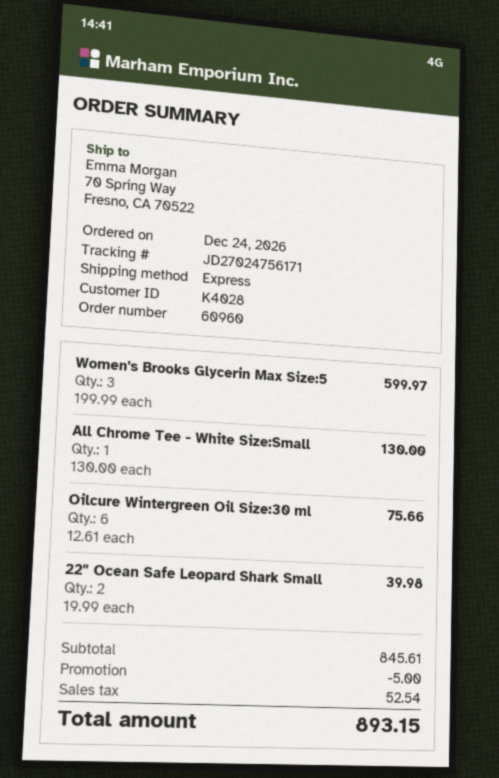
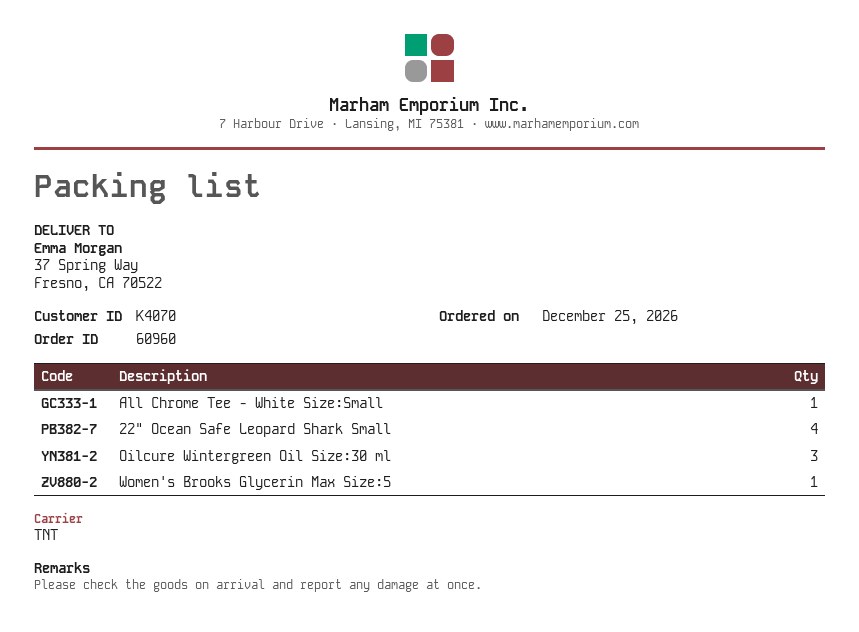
order date: 2026-12-24 -> 2026-12-25
customer number: K4028 -> K4070
shipping method: express -> TNT
ship to: 70 Spring Way, Fresno, CA 70522 -> 37 Spring Way, Fresno, CA 70522
Women's Brooks Glycerin Max Size:5: 3 -> 1
Oilcure Wintergreen Oil Size:30 ml: 6 -> 3
22" Ocean Safe Leopard Shark Small: 2 -> 4

